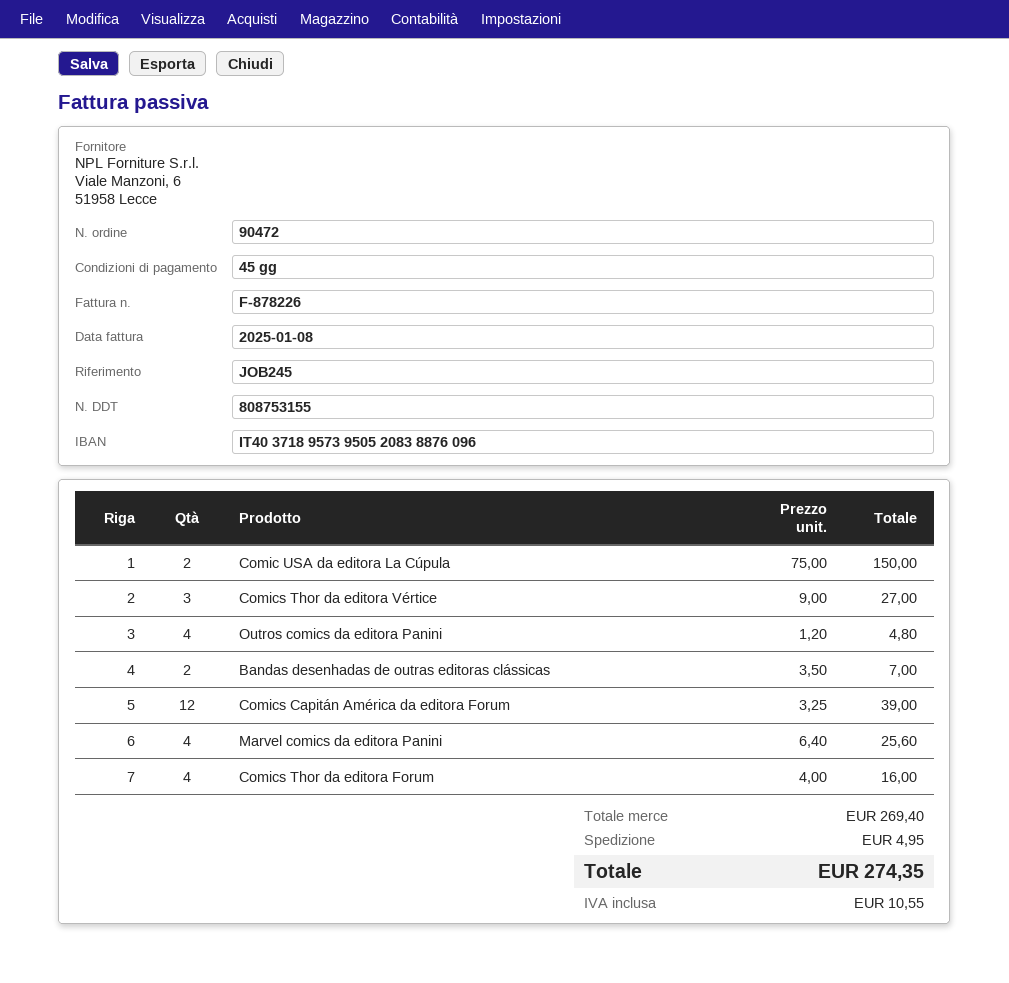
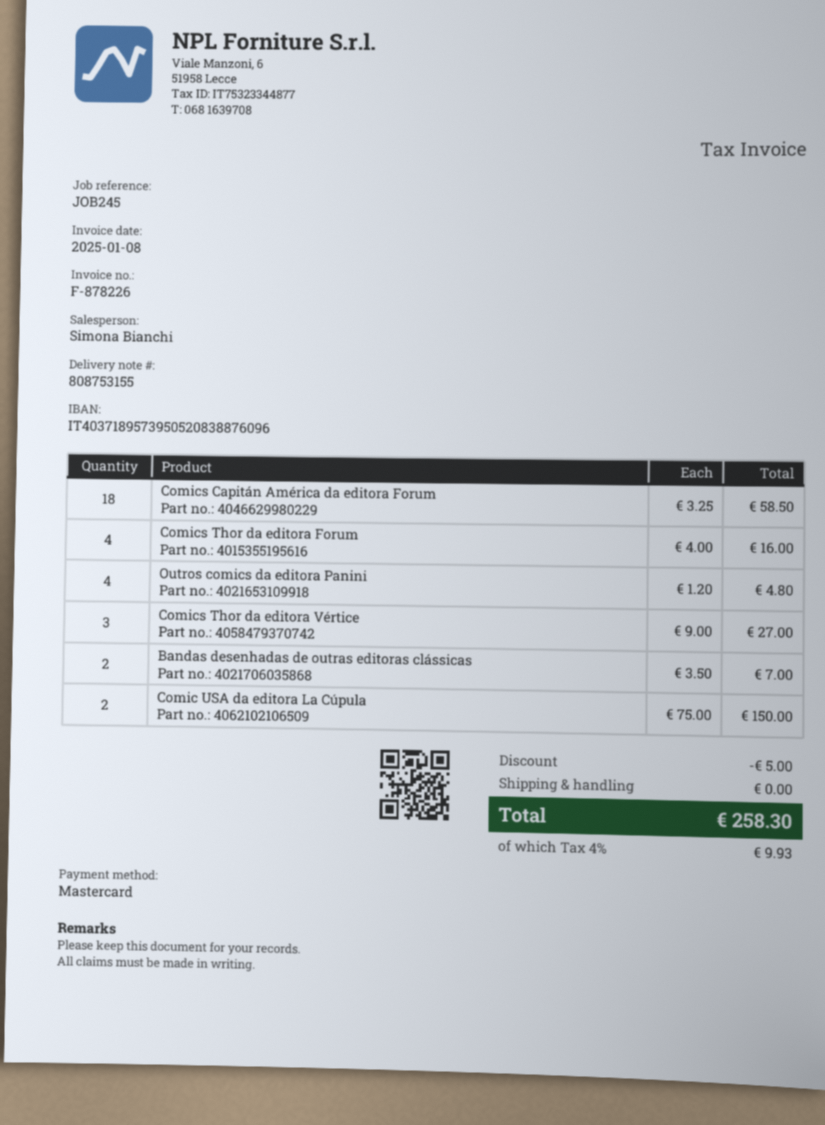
Comics Capitán América da editora Forum: 12 x 3.25 = 39.00 -> 18 x 3.25 = 58.50
Marvel comics da editora Panini: 4 x 6.40 = 25.60 -> none
discount: none -> 5.00
shipping: 4.95 -> 0.00
tax: 10.55 -> 9.93
total: 274.35 -> 258.30

